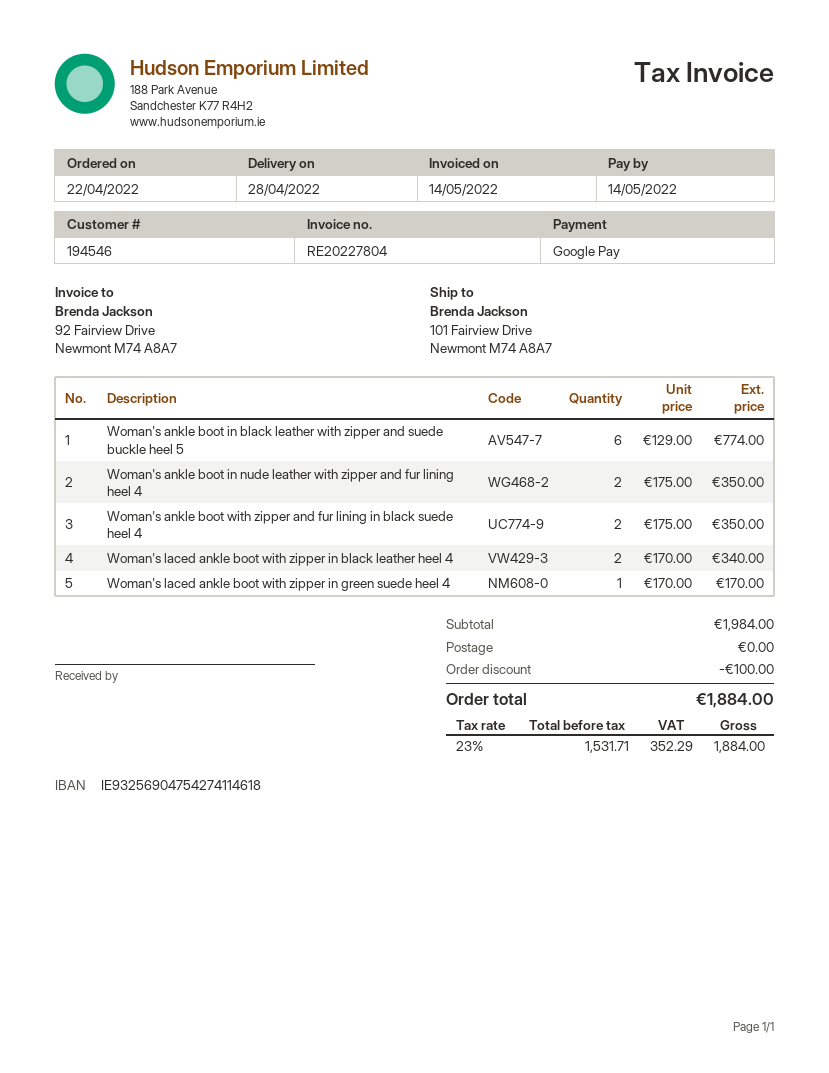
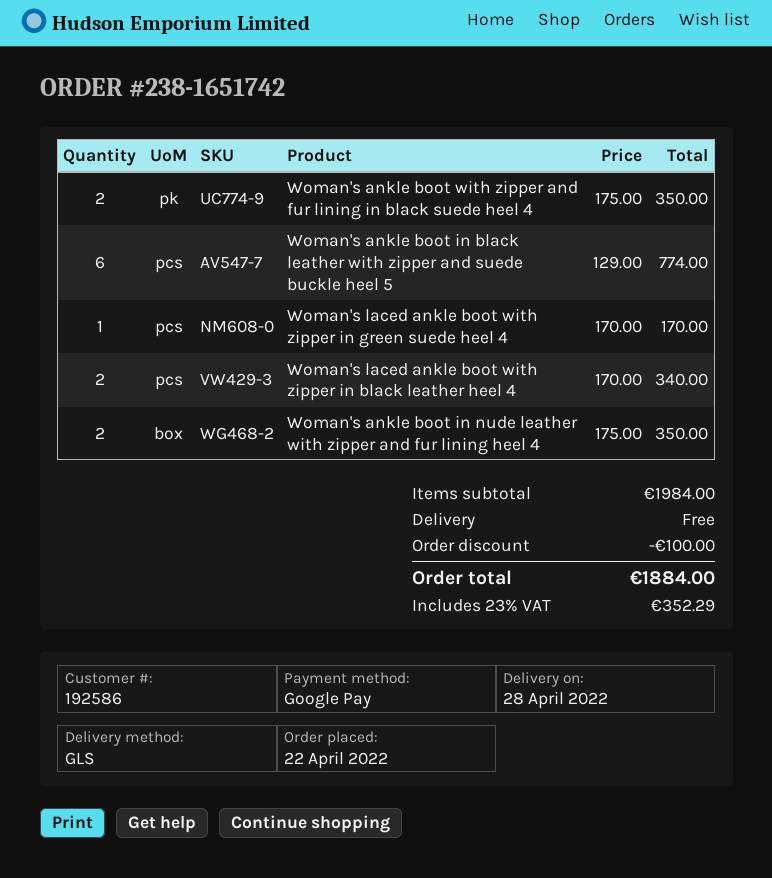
customer number: 194546 -> 192586

